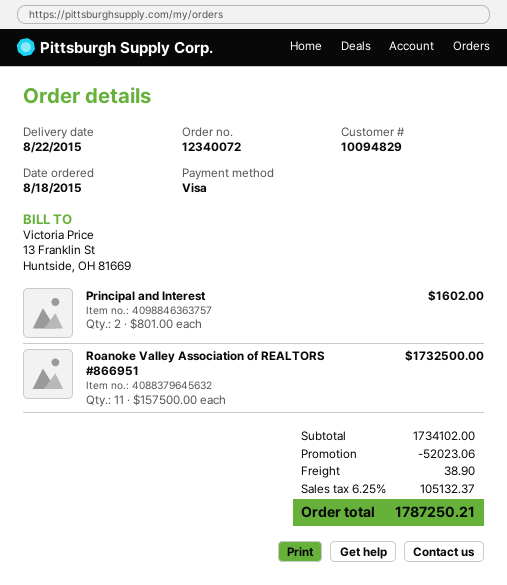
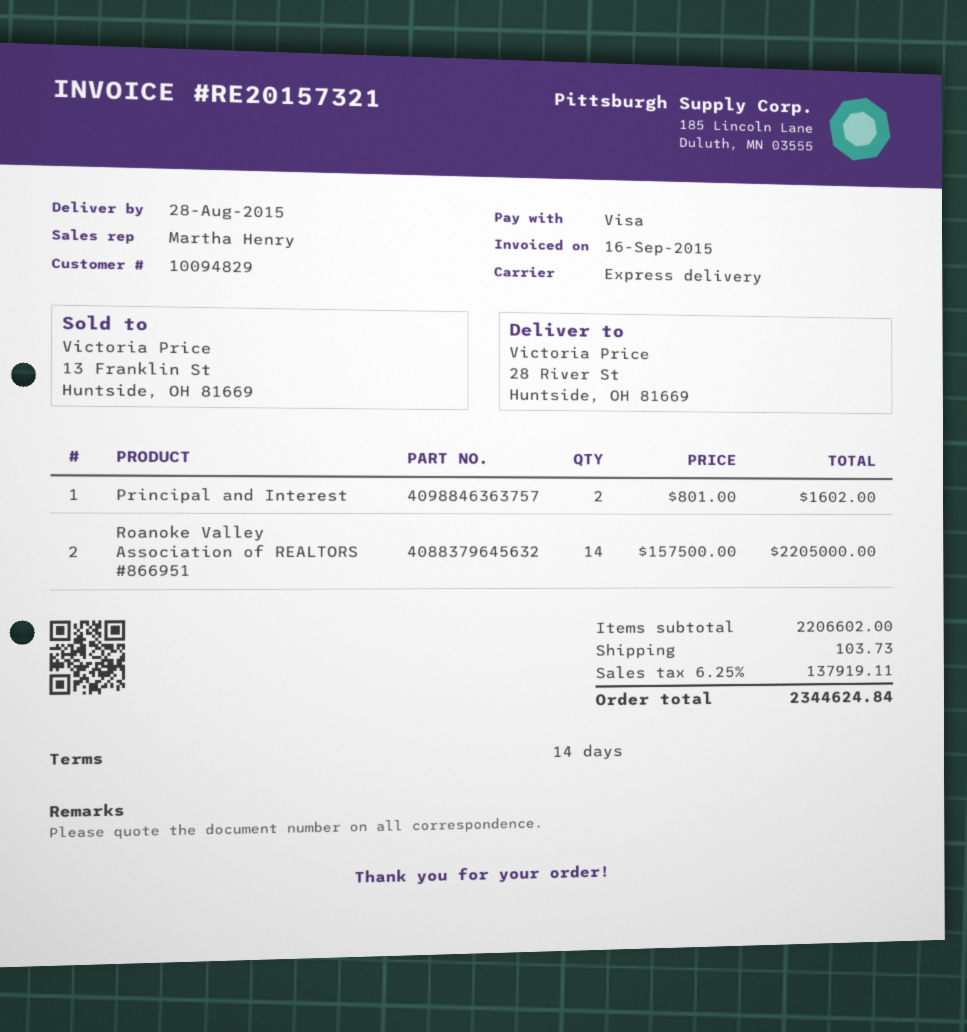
delivery date: 2015-08-22 -> 2015-08-28
Roanoke Valley Association of REALTORS #866951: 11 x 157500.00 = 1732500.00 -> 14 x 157500.00 = 2205000.00
subtotal: 1734102.00 -> 2206602.00
discount: 52023.06 -> none
shipping: 38.90 -> 103.73
tax: 6.25% = 105132.37 -> 6.25% = 137919.11
total: 1787250.21 -> 2344624.84

